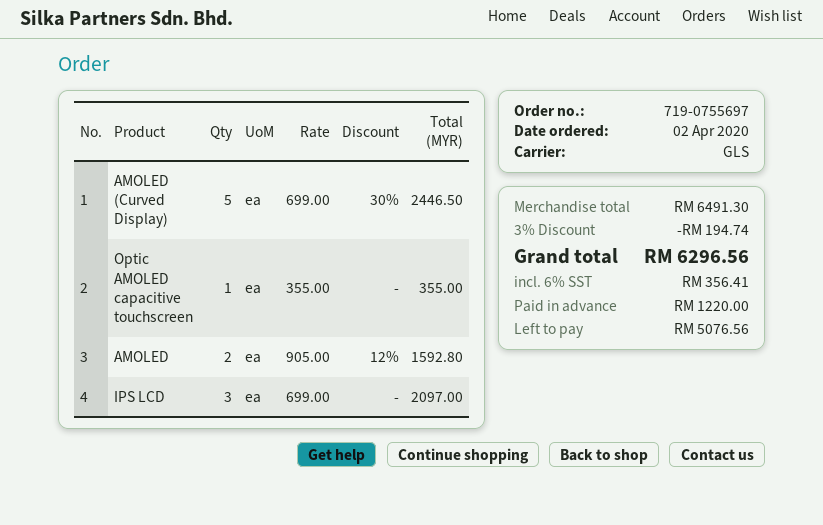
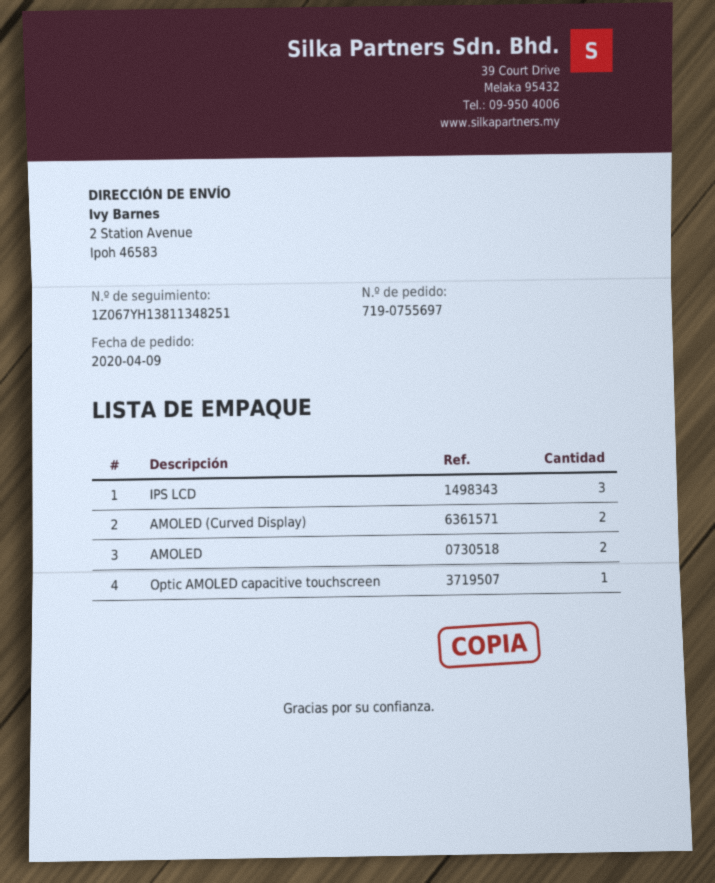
order date: 2020-04-02 -> 2020-04-09
AMOLED (Curved Display): 5 -> 2

